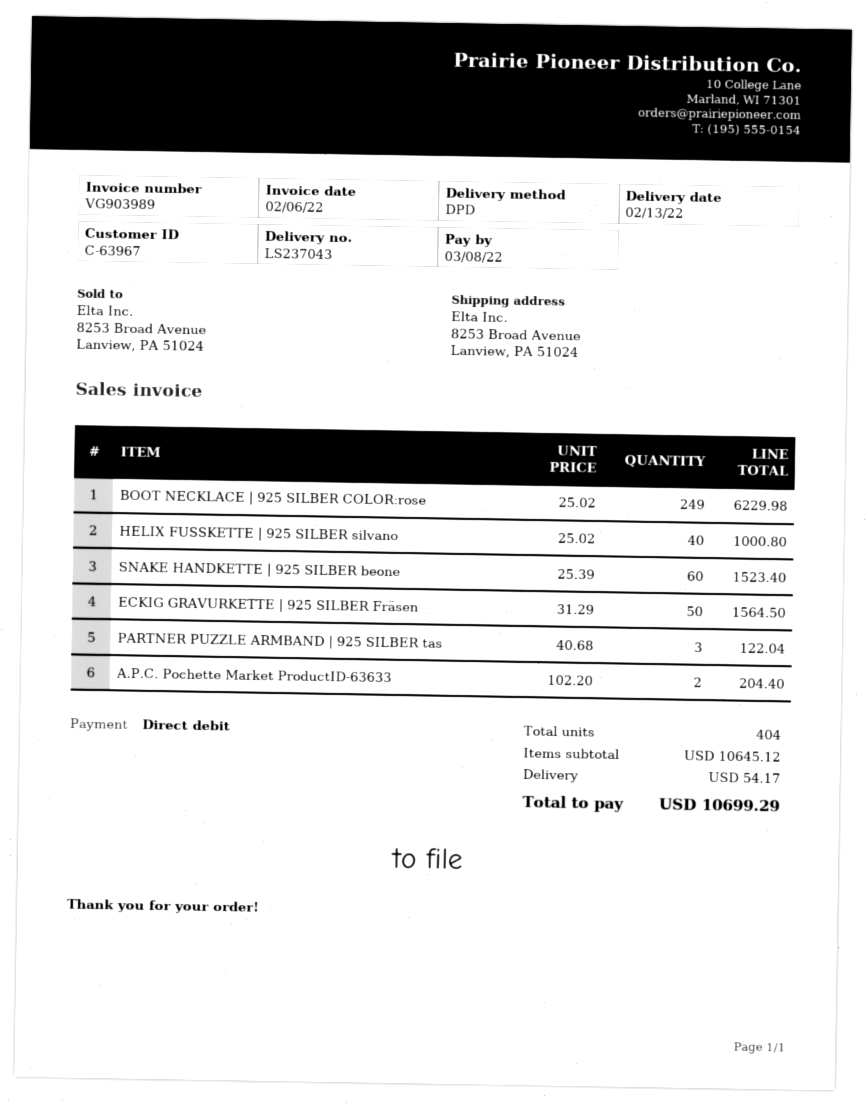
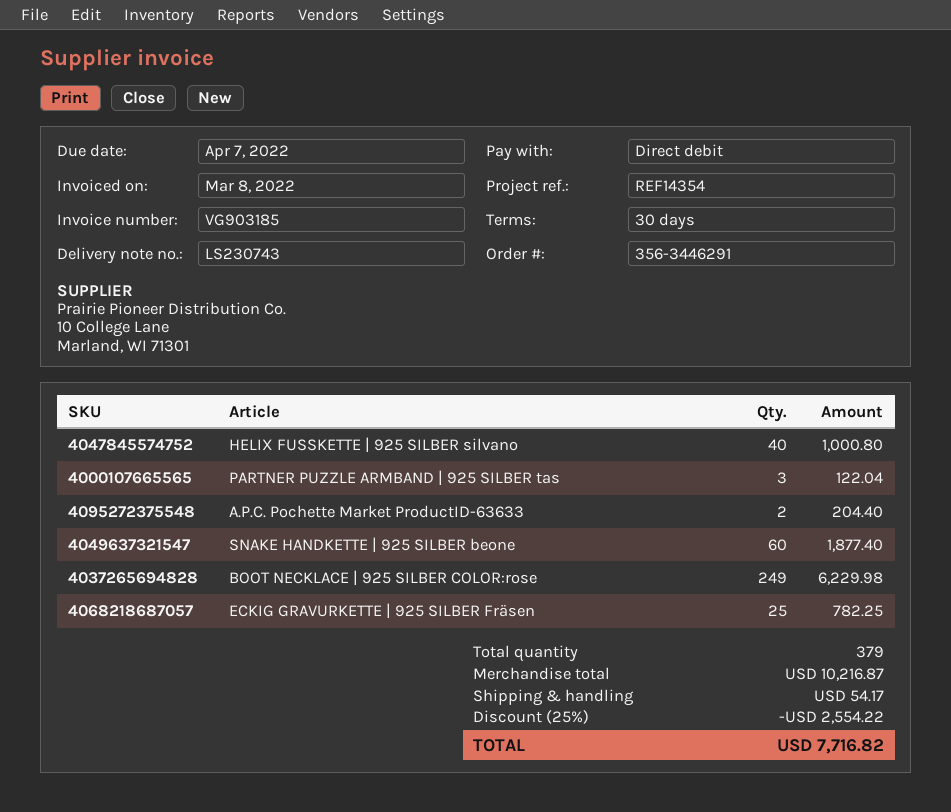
delivery note number: LS237043 -> LS230743
invoice number: VG903989 -> VG903185
invoice date: 2022-02-06 -> 2022-03-08
due date: 2022-03-08 -> 2022-04-07
SNAKE HANDKETTE | 925 SILBER beone: 60 for 1523.40 -> 60 for 1877.40
ECKIG GRAVURKETTE | 925 SILBER Fräsen: 50 for 1564.50 -> 25 for 782.25
total quantity: 404 -> 379
subtotal: 10645.12 -> 10216.87
discount: none -> 25% = 2554.22
total: 10699.29 -> 7716.82

